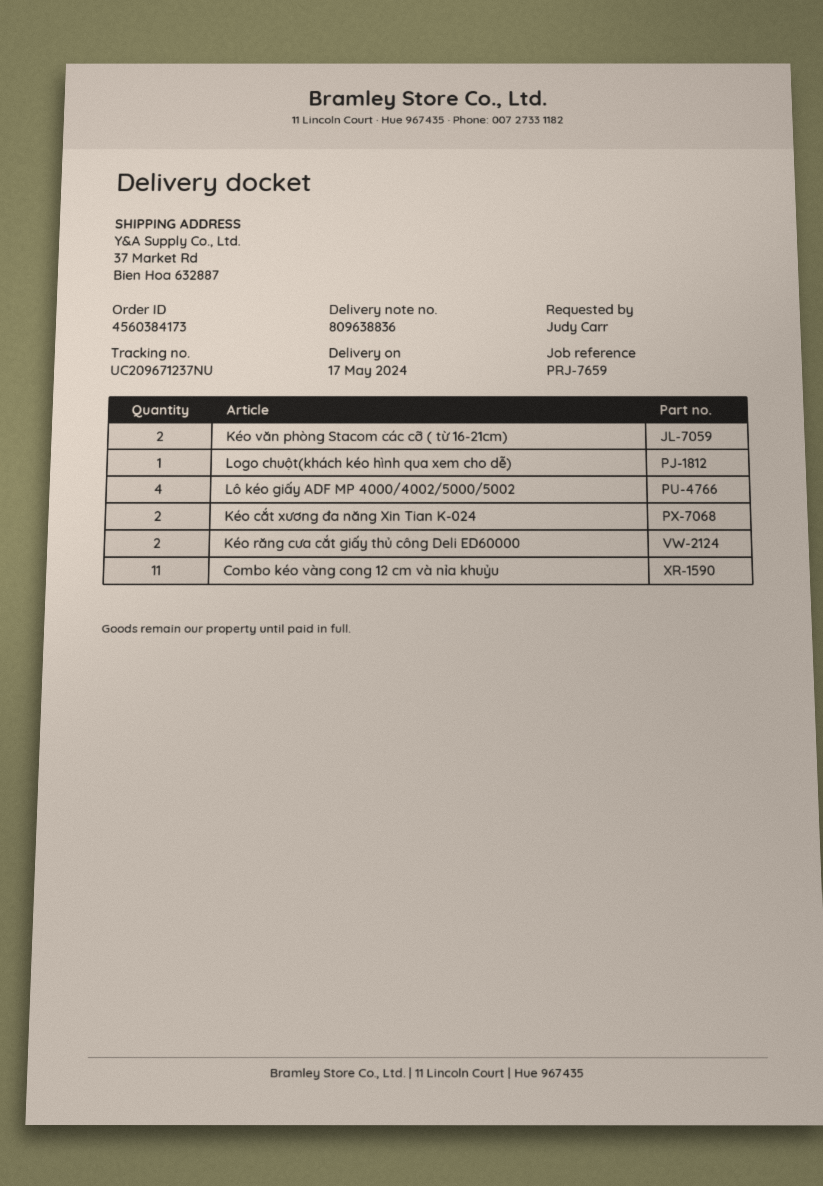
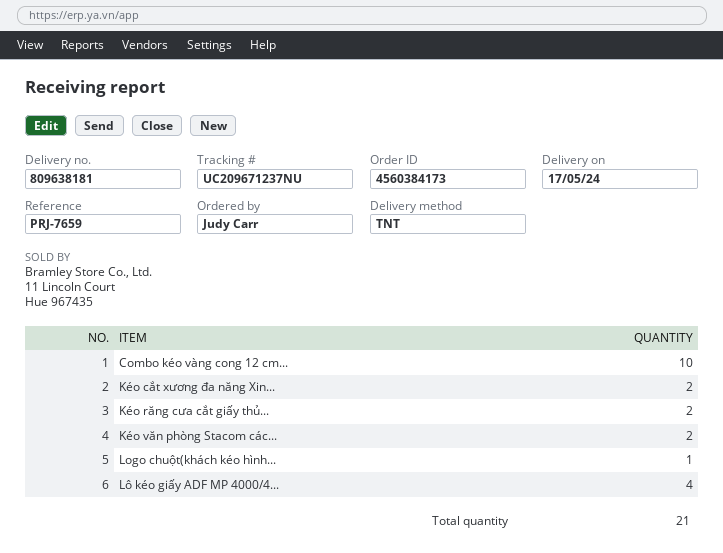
delivery note number: 809638836 -> 809638181
Combo kéo vàng cong 12 cm và nỉa khuỷu: 11 -> 10

